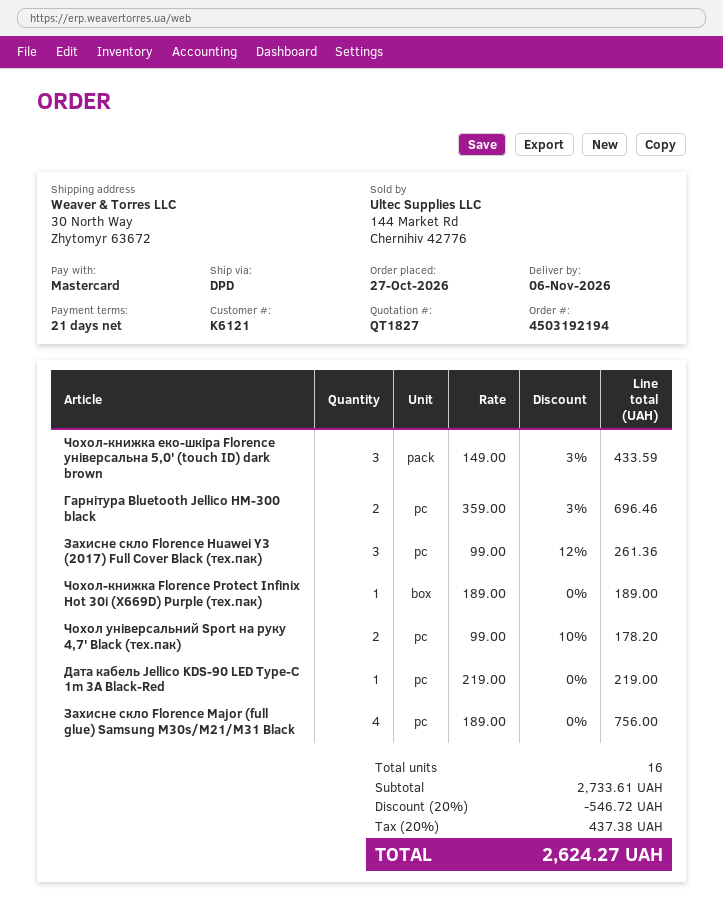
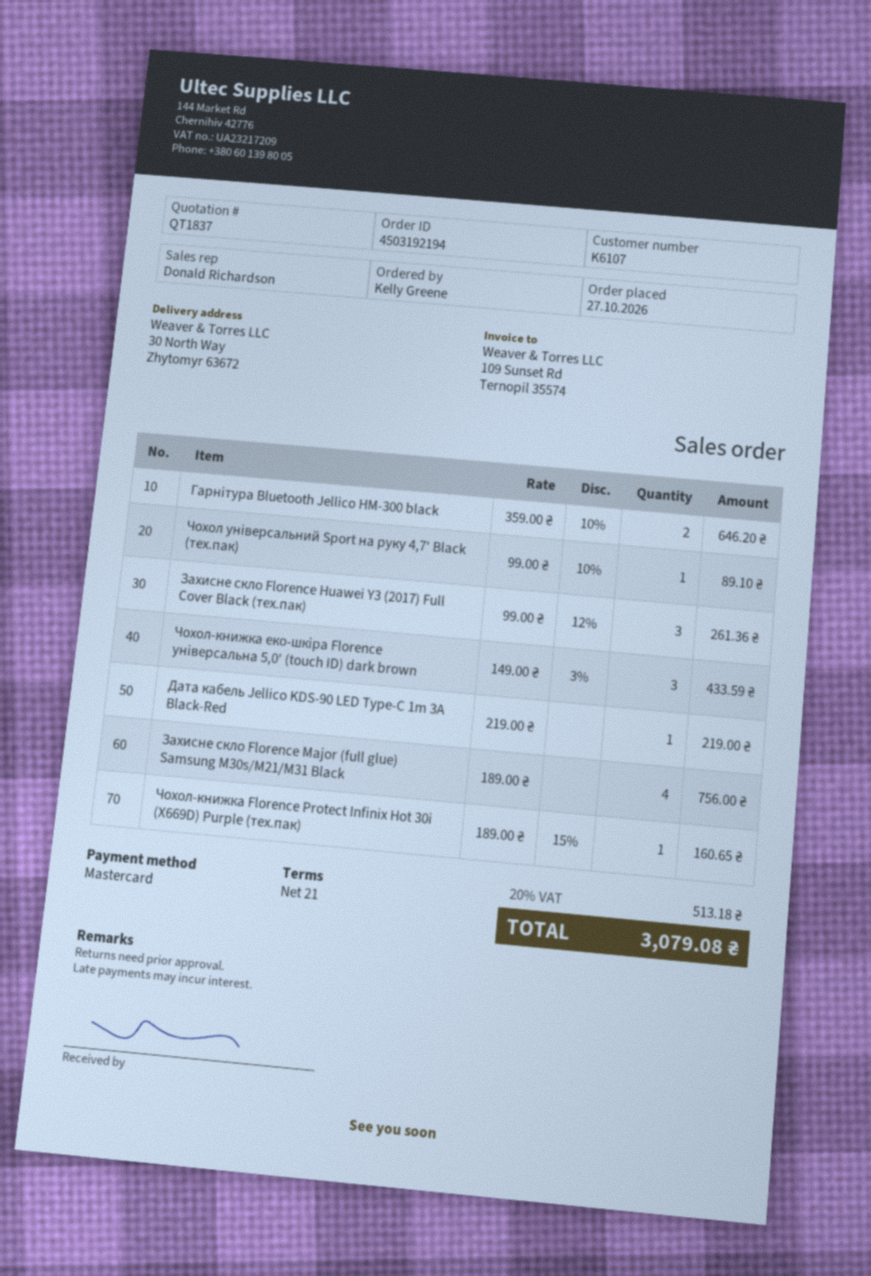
quote number: QT1827 -> QT1837
customer number: K6121 -> K6107
Гарнітура Bluetooth Jellico HM-300 black: 2 x 359.00 - 3% = 696.46 -> 2 x 359.00 - 10% = 646.20
Чохол-книжка Florence Protect Infinix Hot 30i (X669D) Purple (тех.пак): 1 x 189.00 = 189.00 -> 1 x 189.00 - 15% = 160.65
Чохол універсальний Sport на руку 4,7' Black (тех.пак): 2 x 99.00 - 10% = 178.20 -> 1 x 99.00 - 10% = 89.10
discount: 20% = 546.72 -> none
tax: 20% = 437.38 -> 20% = 513.18
total: 2624.27 -> 3079.08

